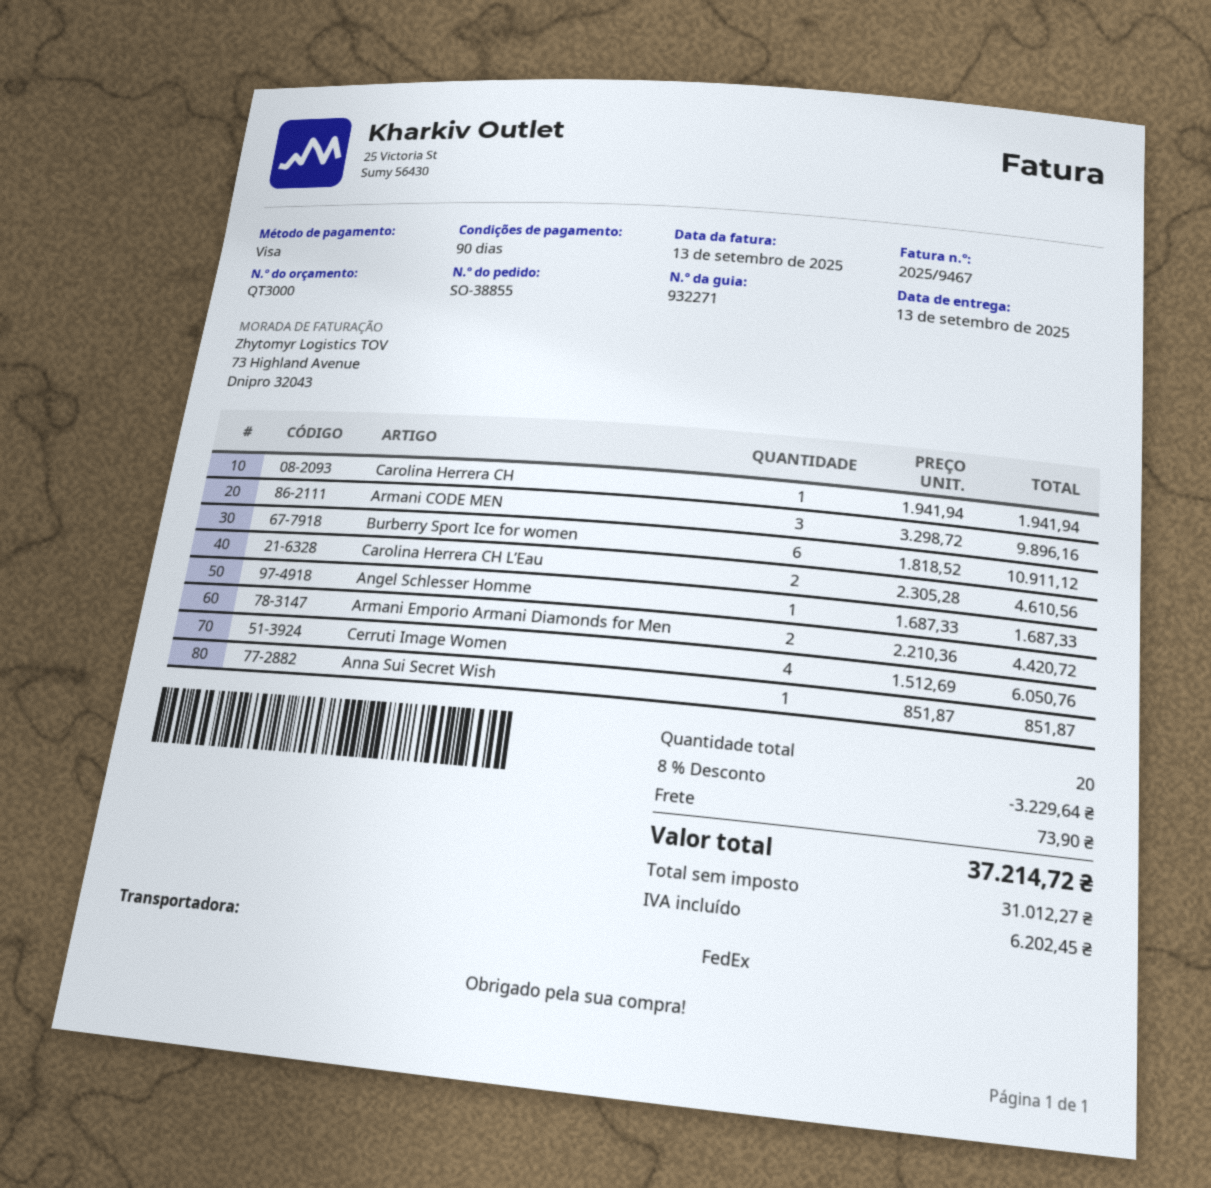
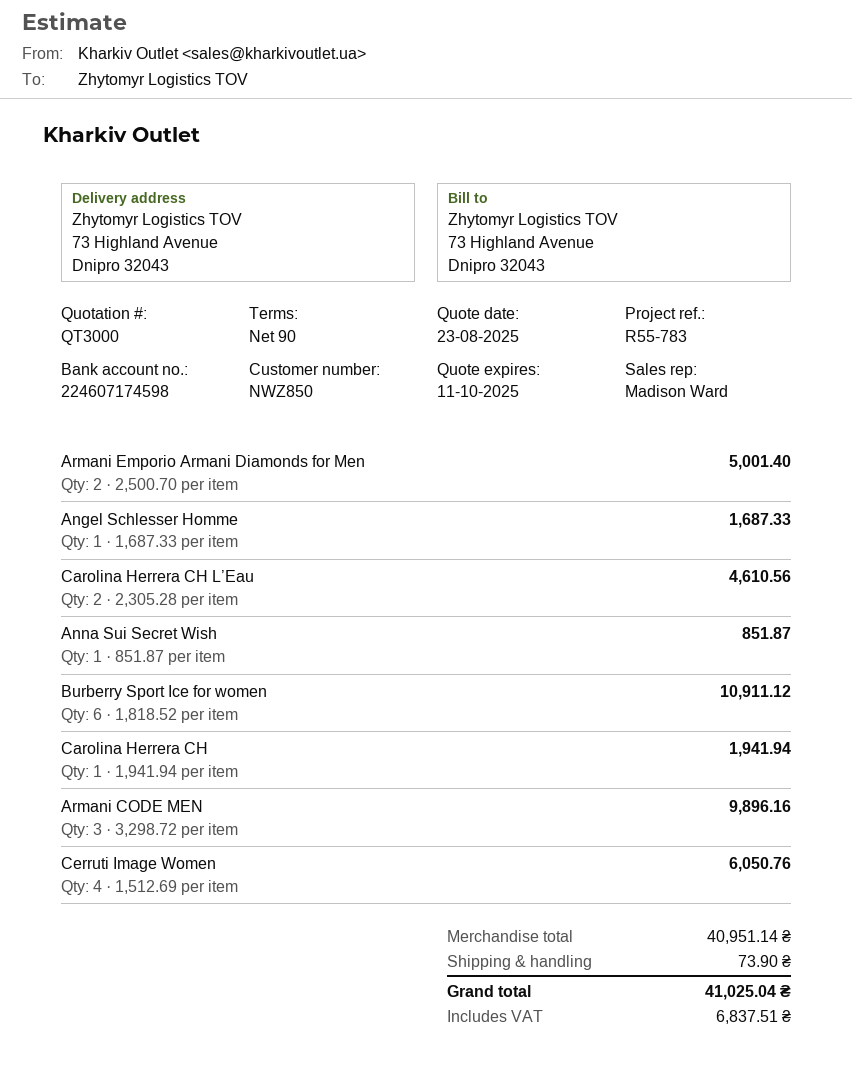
Armani Emporio Armani Diamonds for Men: 2 x 2210.36 = 4420.72 -> 2 x 2500.70 = 5001.40
discount: 8% = 3229.64 -> none
tax: 6202.45 -> 6837.51
total: 37214.72 -> 41025.04

